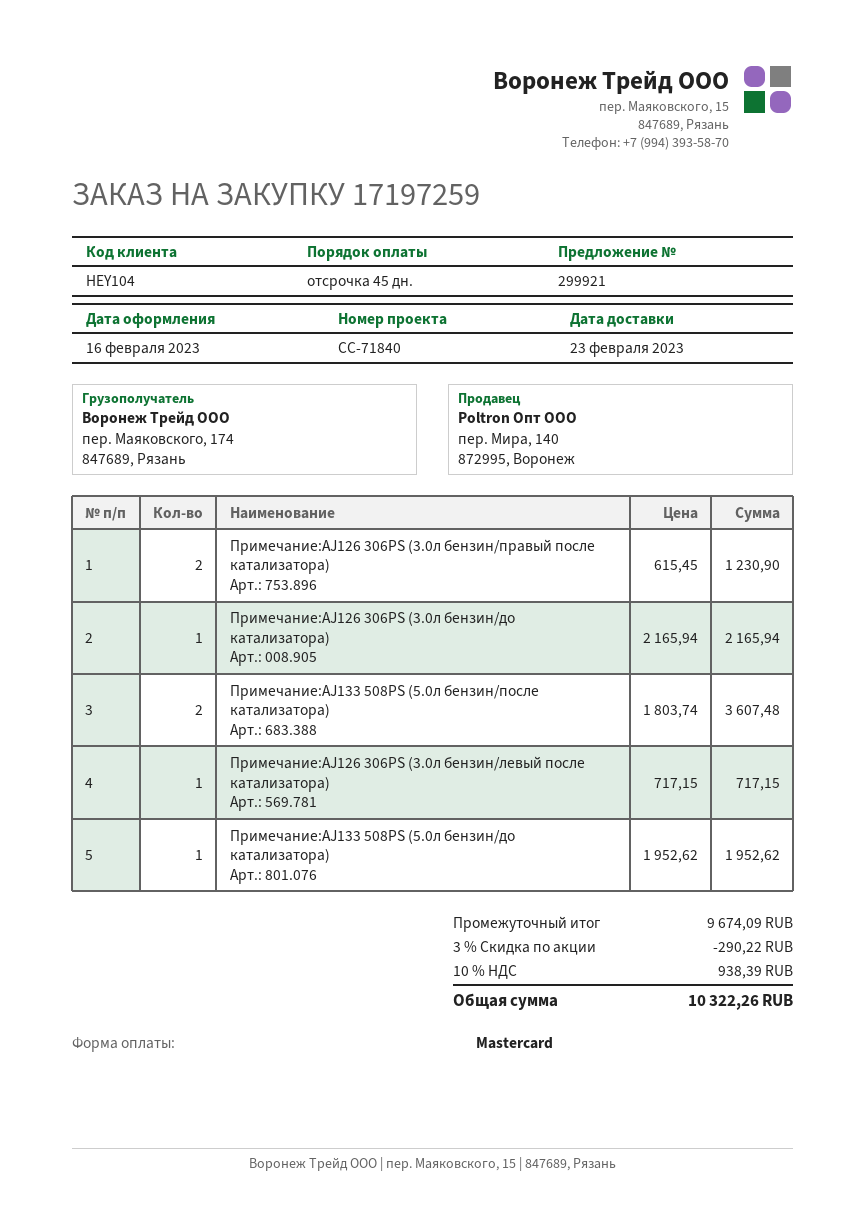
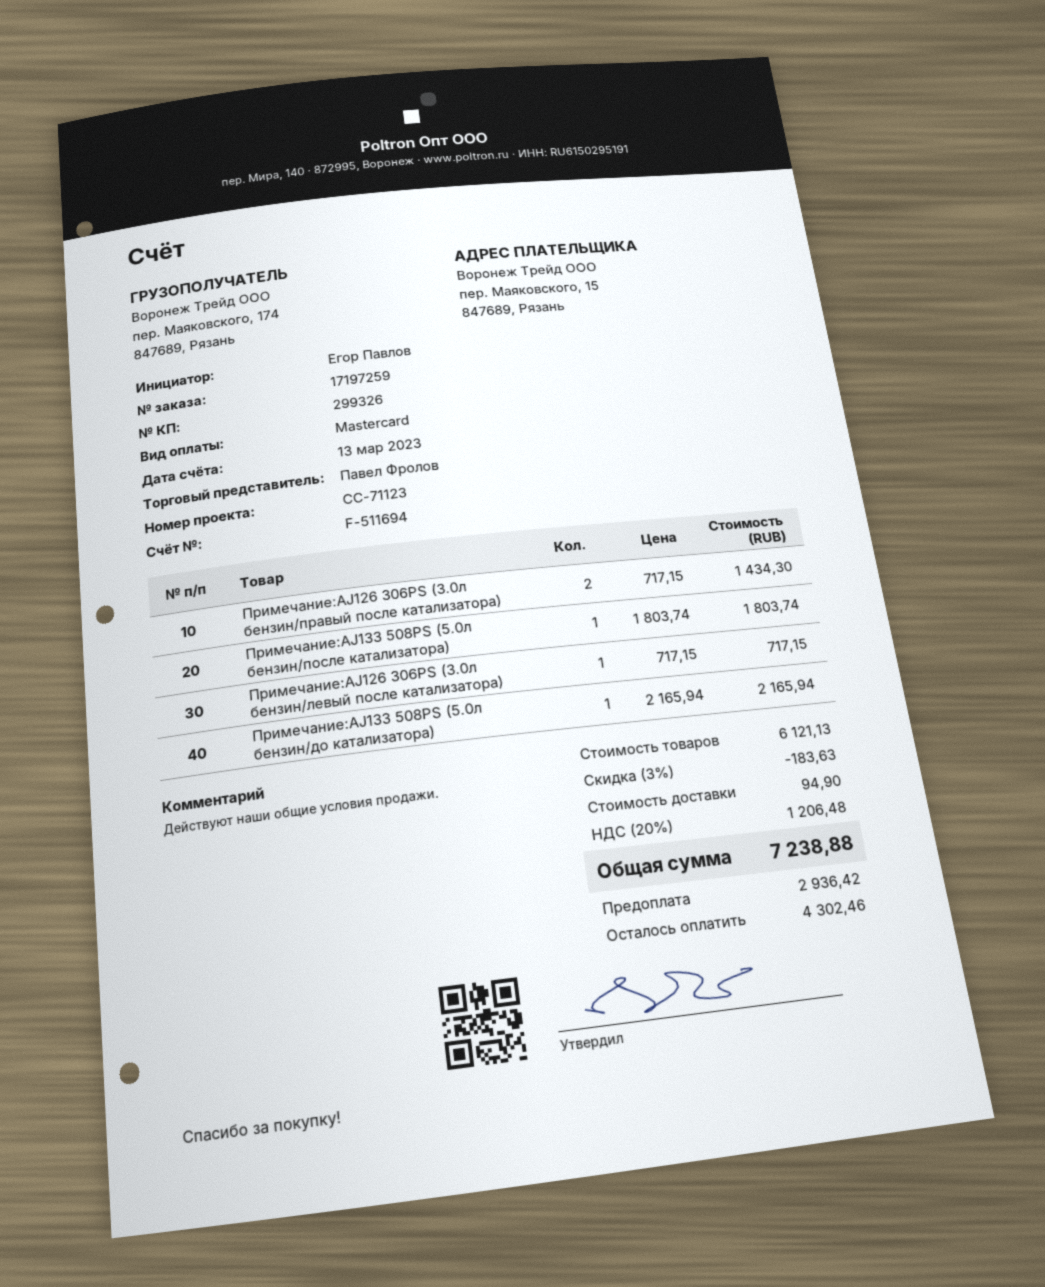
quote number: 299921 -> 299326
reference: CC-71840 -> CC-71123
Примечание:AJ126 306PS (3.0л бензин/правый после катализатора): 2 x 615.45 = 1230.90 -> 2 x 717.15 = 1434.30
Примечание:AJ126 306PS (3.0л бензин/до катализатора): 1 x 2165.94 = 2165.94 -> none
Примечание:AJ133 508PS (5.0л бензин/после катализатора): 2 x 1803.74 = 3607.48 -> 1 x 1803.74 = 1803.74
Примечание:AJ133 508PS (5.0л бензин/до катализатора): 1 x 1952.62 = 1952.62 -> 1 x 2165.94 = 2165.94
subtotal: 9674.09 -> 6121.13
discount: 3% = 290.22 -> 3% = 183.63
shipping: none -> 94.90
tax: 10% = 938.39 -> 20% = 1206.48
total: 10322.26 -> 7238.88

